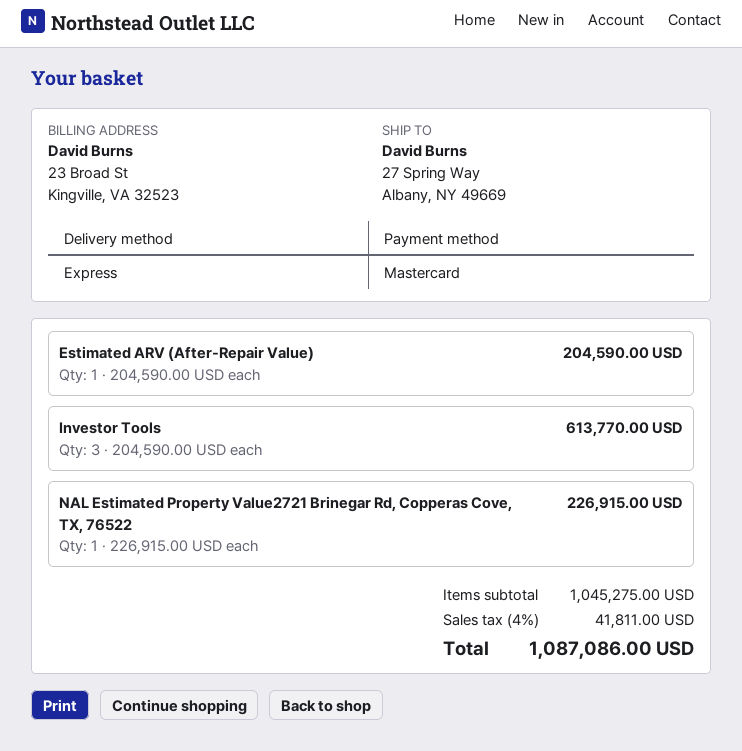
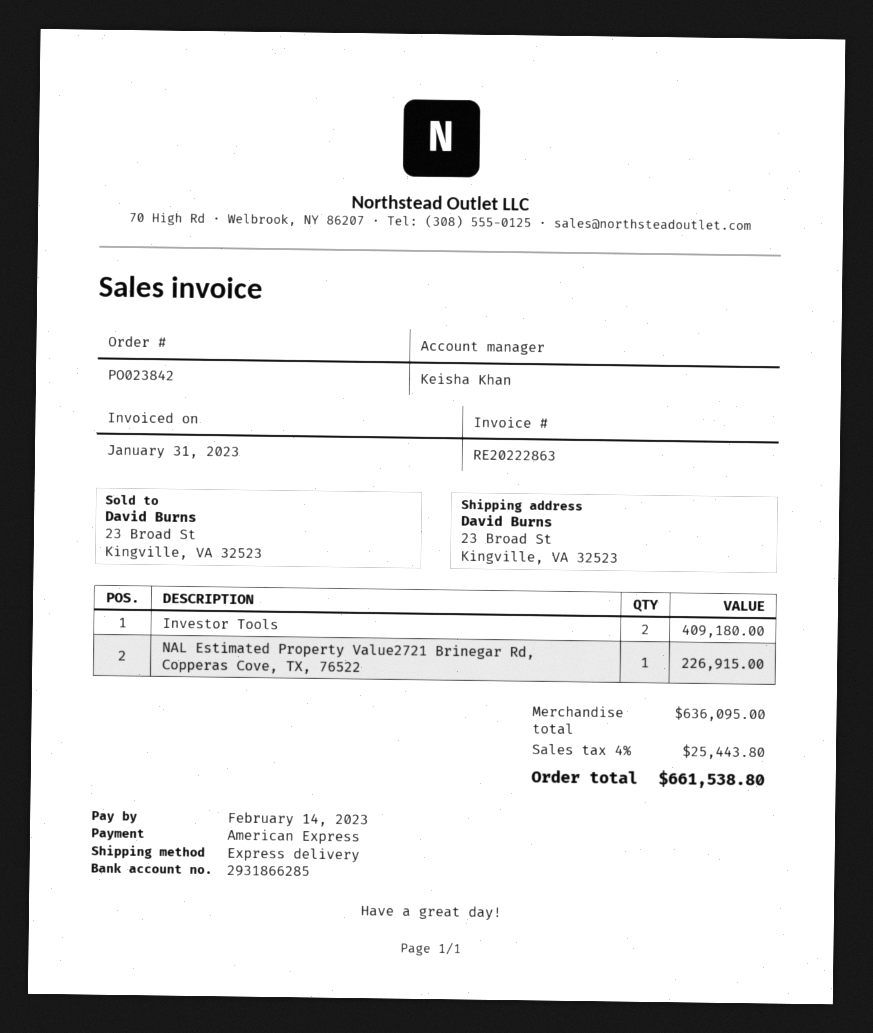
payment method: Mastercard -> American Express
ship to: 27 Spring Way, Albany, NY 49669 -> 23 Broad St, Kingville, VA 32523
Estimated ARV (After-Repair Value): 1 for 204590.00 -> none
Investor Tools: 3 for 613770.00 -> 2 for 409180.00
subtotal: 1045275.00 -> 636095.00
tax: 4% = 41811.00 -> 4% = 25443.80
total: 1087086.00 -> 661538.80

